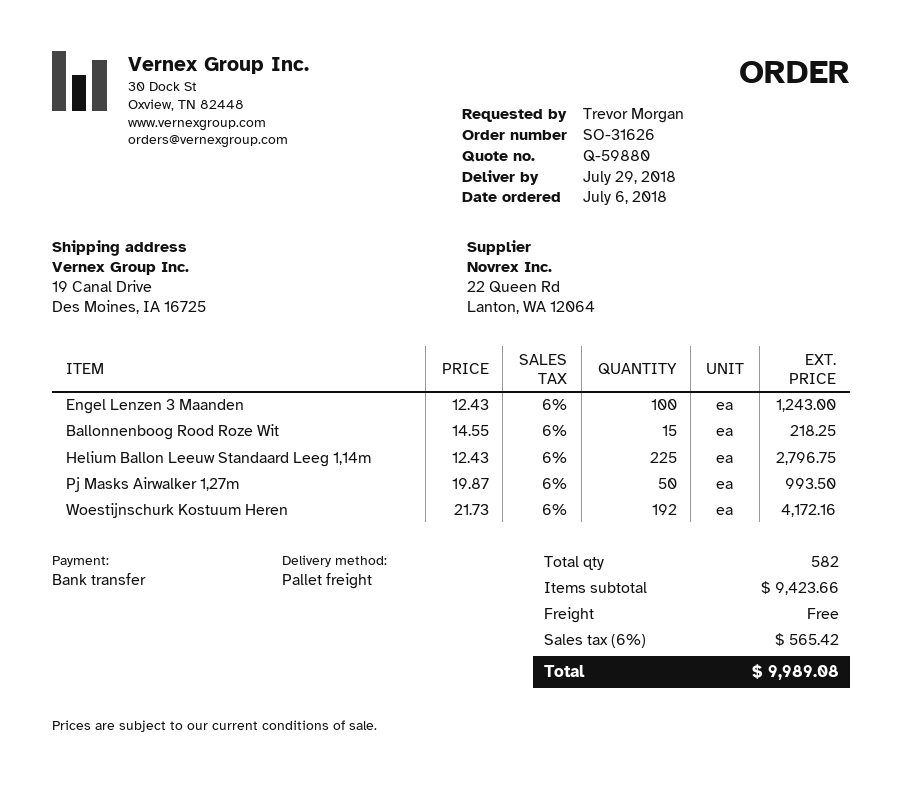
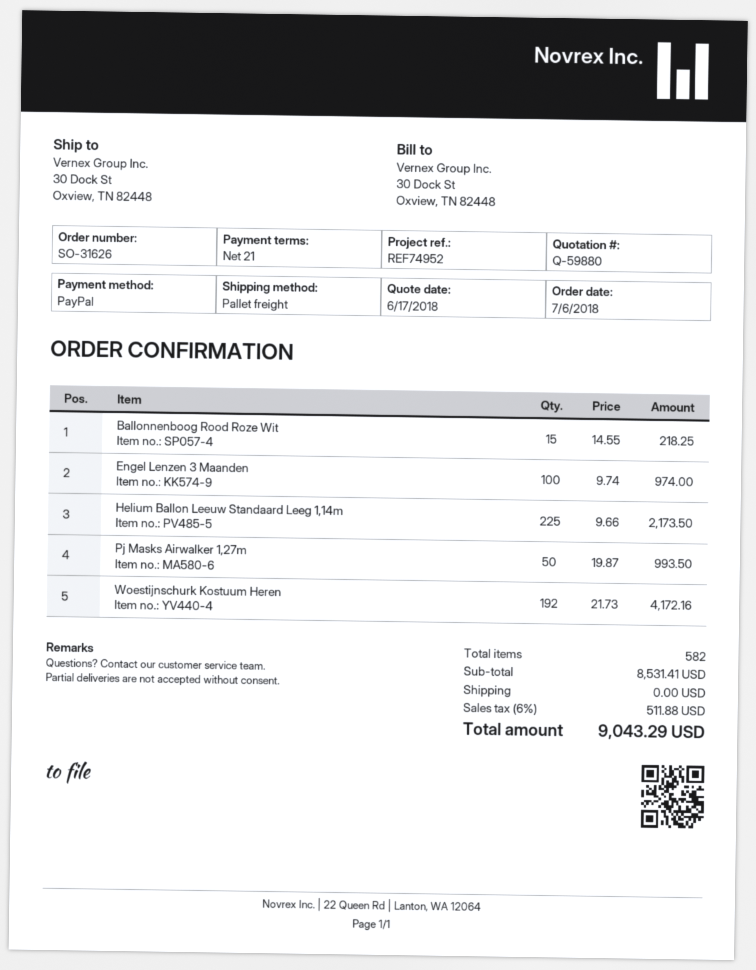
payment method: bank transfer -> PayPal
ship to: 19 Canal Drive, Des Moines, IA 16725 -> 30 Dock St, Oxview, TN 82448
Engel Lenzen 3 Maanden: 100 x 12.43 = 1243.00 -> 100 x 9.74 = 974.00
Helium Ballon Leeuw Standaard Leeg 1,14m: 225 x 12.43 = 2796.75 -> 225 x 9.66 = 2173.50
subtotal: 9423.66 -> 8531.41
tax: 6% = 565.42 -> 6% = 511.88
total: 9989.08 -> 9043.29

